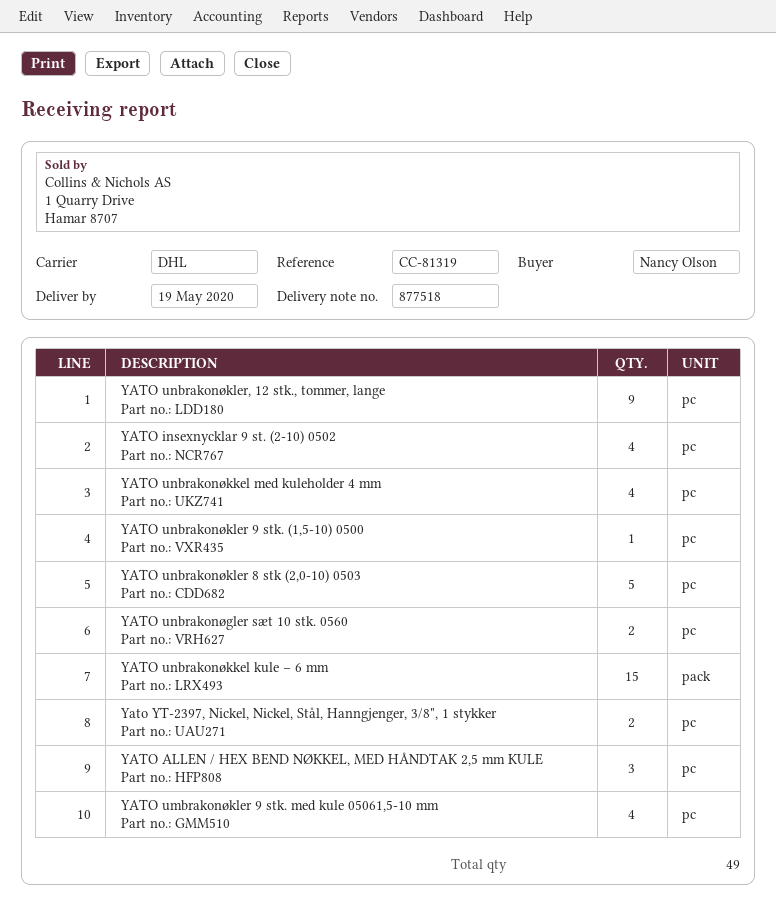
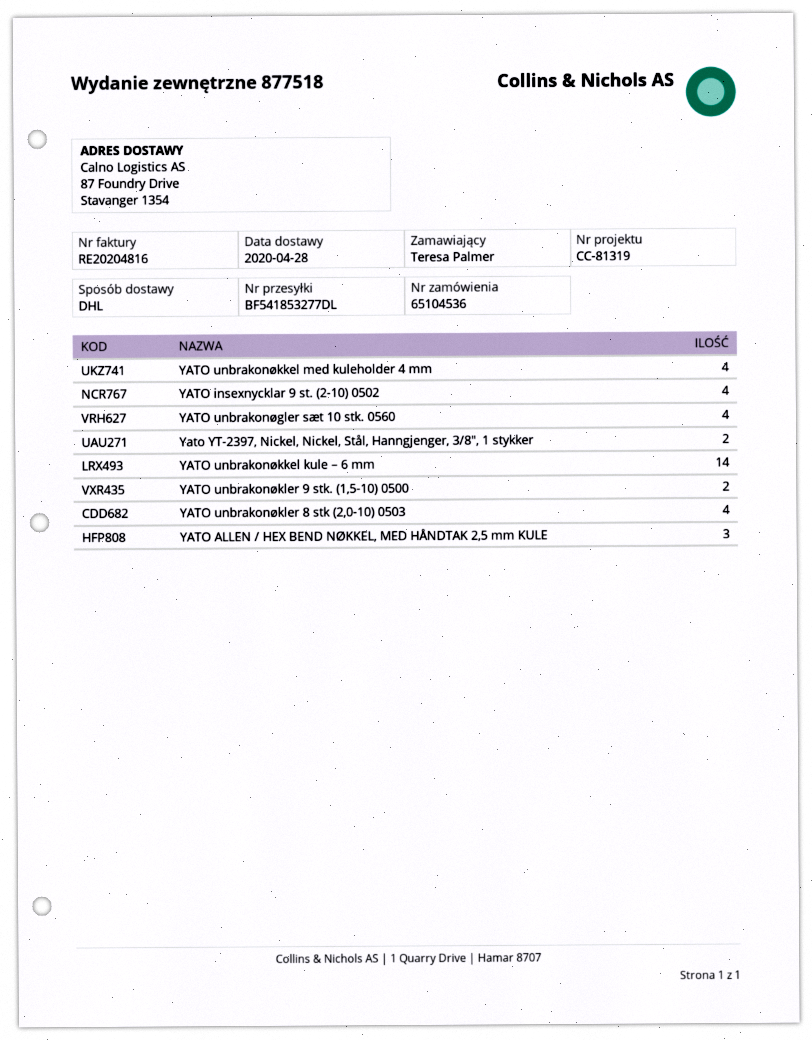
delivery date: 2020-05-19 -> 2020-04-28
ordered by: Nancy Olson -> Teresa Palmer
YATO unbrakonøkler, 12 stk., tommer, lange: 9 -> none
YATO unbrakonøkler 9 stk. (1,5-10) 0500: 1 -> 2
YATO unbrakonøkler 8 stk (2,0-10) 0503: 5 -> 4
YATO unbrakonøgler sæt 10 stk. 0560: 2 -> 4
YATO unbrakonøkkel kule – 6 mm: 15 -> 14
YATO umbrakonøkler 9 stk. med kule 05061,5-10 mm: 4 -> none

